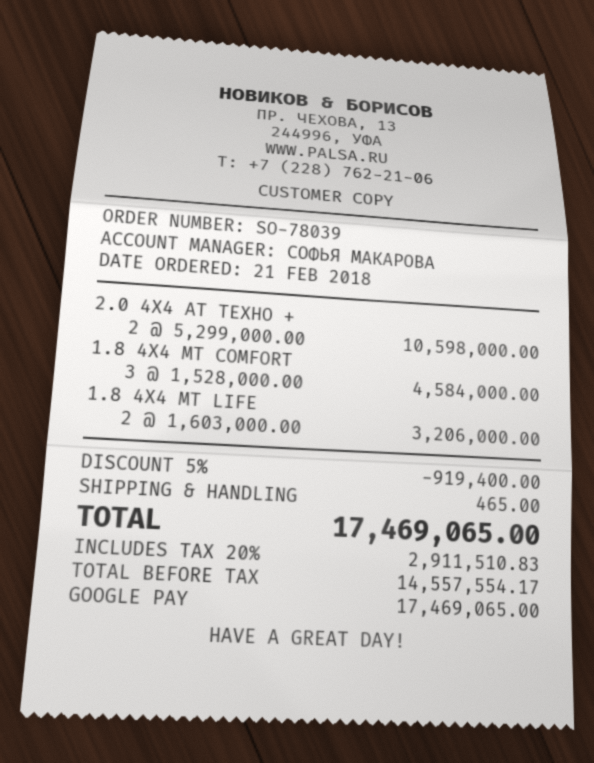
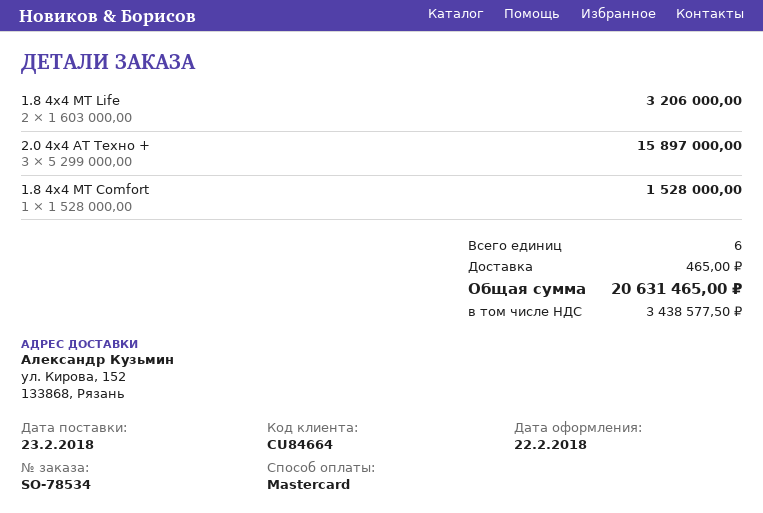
order number: SO-78039 -> SO-78534
order date: 2018-02-21 -> 2018-02-22
payment method: Google Pay -> Mastercard
2.0 4X4 AT ТЕХНО +: 2 x 5299000.00 = 10598000.00 -> 3 x 5299000.00 = 15897000.00
1.8 4X4 MT COMFORT: 3 x 1528000.00 = 4584000.00 -> 1 x 1528000.00 = 1528000.00
discount: 5% = 919400.00 -> none
tax: 2911510.83 -> 3438577.50
total: 17469065.00 -> 20631465.00

